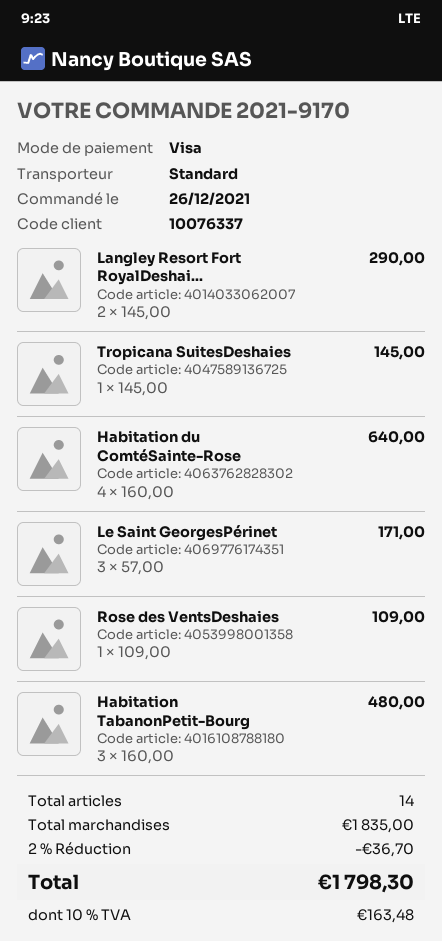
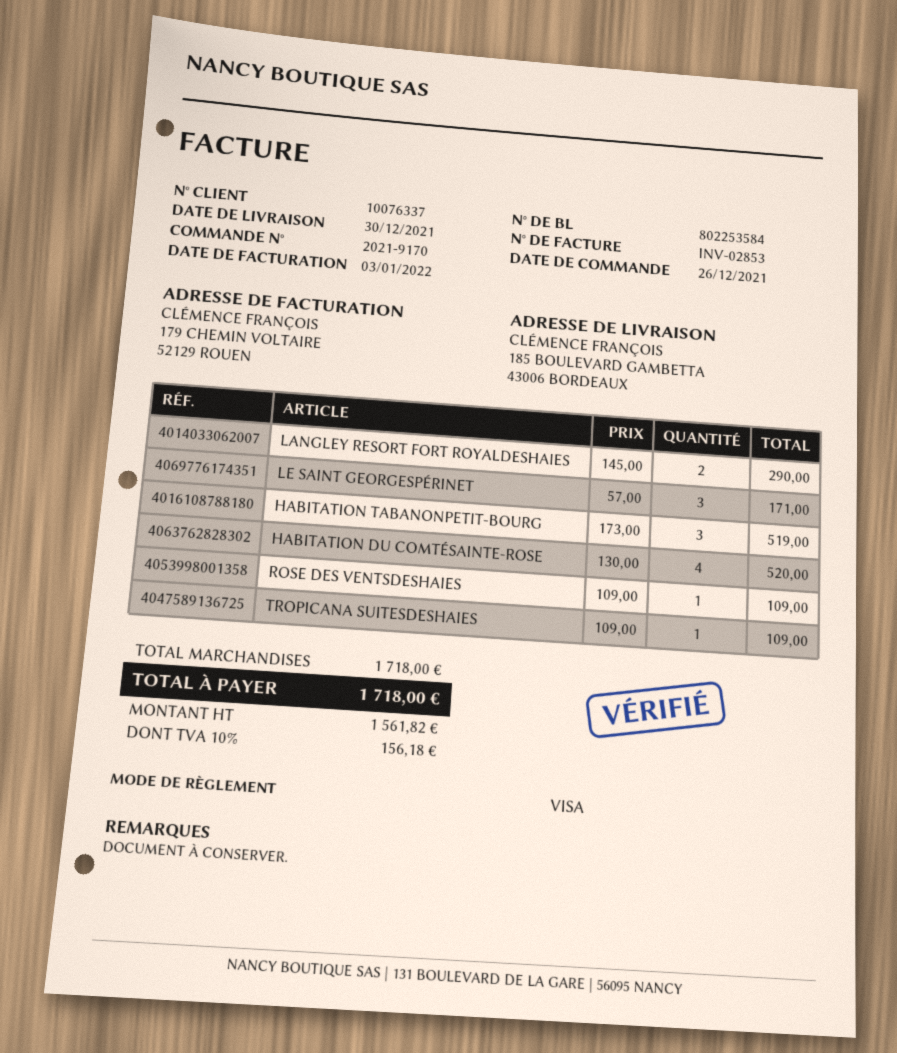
Tropicana SuitesDeshaies: 1 x 145.00 = 145.00 -> 1 x 109.00 = 109.00
Habitation du ComtéSainte-Rose: 4 x 160.00 = 640.00 -> 4 x 130.00 = 520.00
Habitation TabanonPetit-Bourg: 3 x 160.00 = 480.00 -> 3 x 173.00 = 519.00
subtotal: 1835.00 -> 1718.00
discount: 2% = 36.70 -> none
tax: 10% = 163.48 -> 10% = 156.18
total: 1798.30 -> 1718.00

